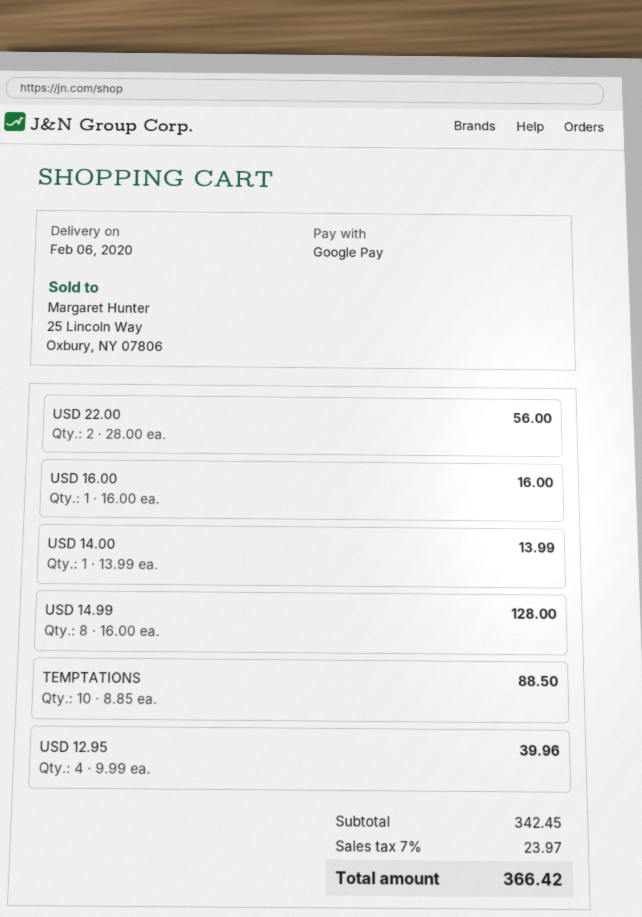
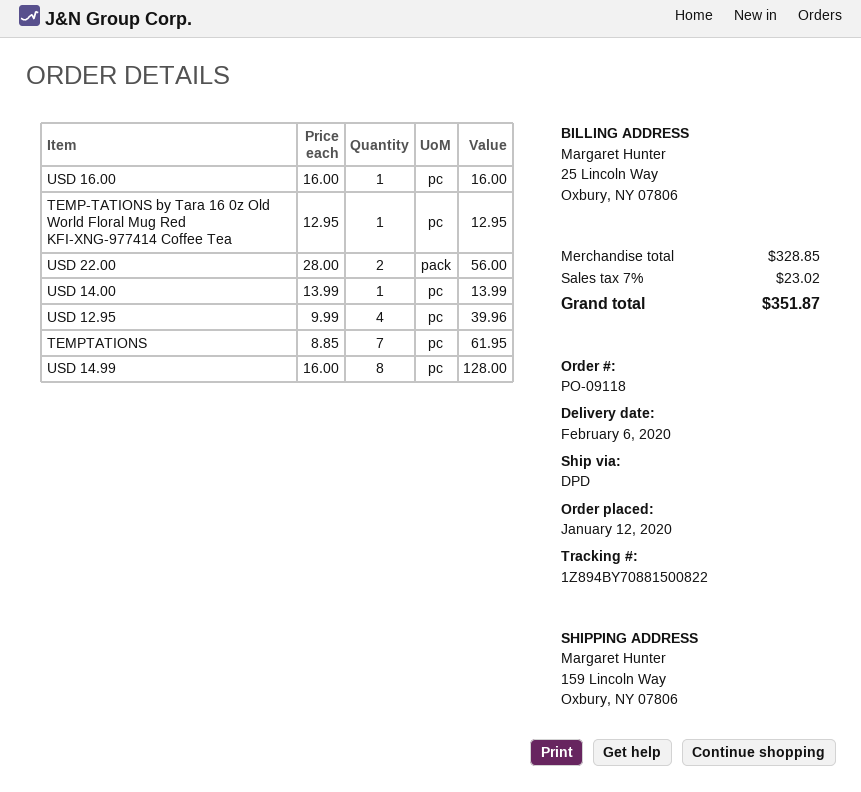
TEMPTATIONS: 10 x 8.85 = 88.50 -> 7 x 8.85 = 61.95
TEMP-TATIONS by Tara 16 0z Old World Floral Mug Red KFI-XNG-977414 Coffee Tea: none -> 1 x 12.95 = 12.95
subtotal: 342.45 -> 328.85
tax: 7% = 23.97 -> 7% = 23.02
total: 366.42 -> 351.87

